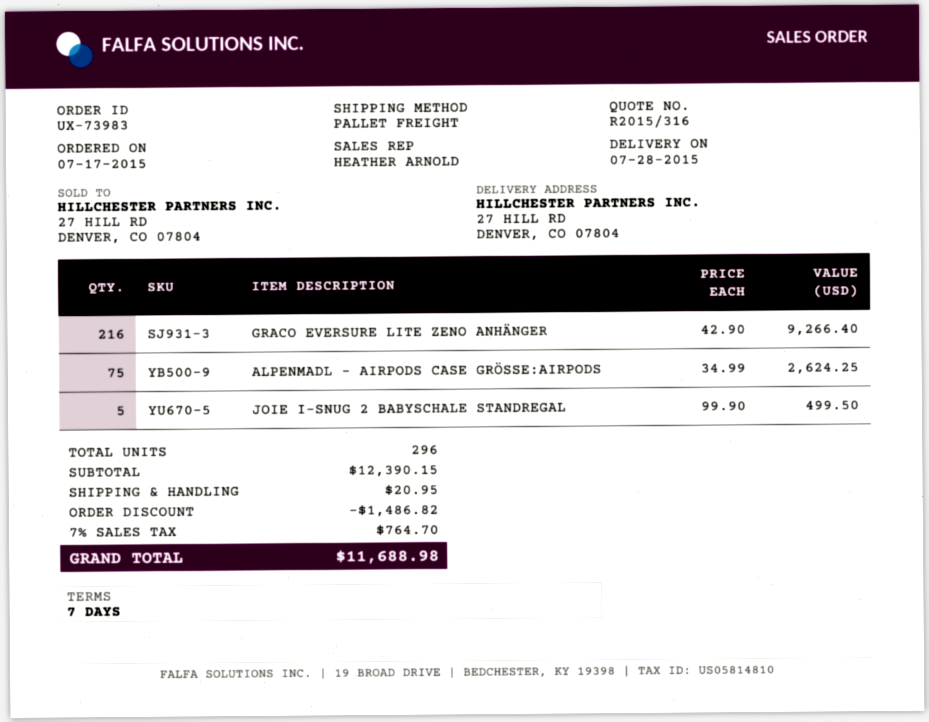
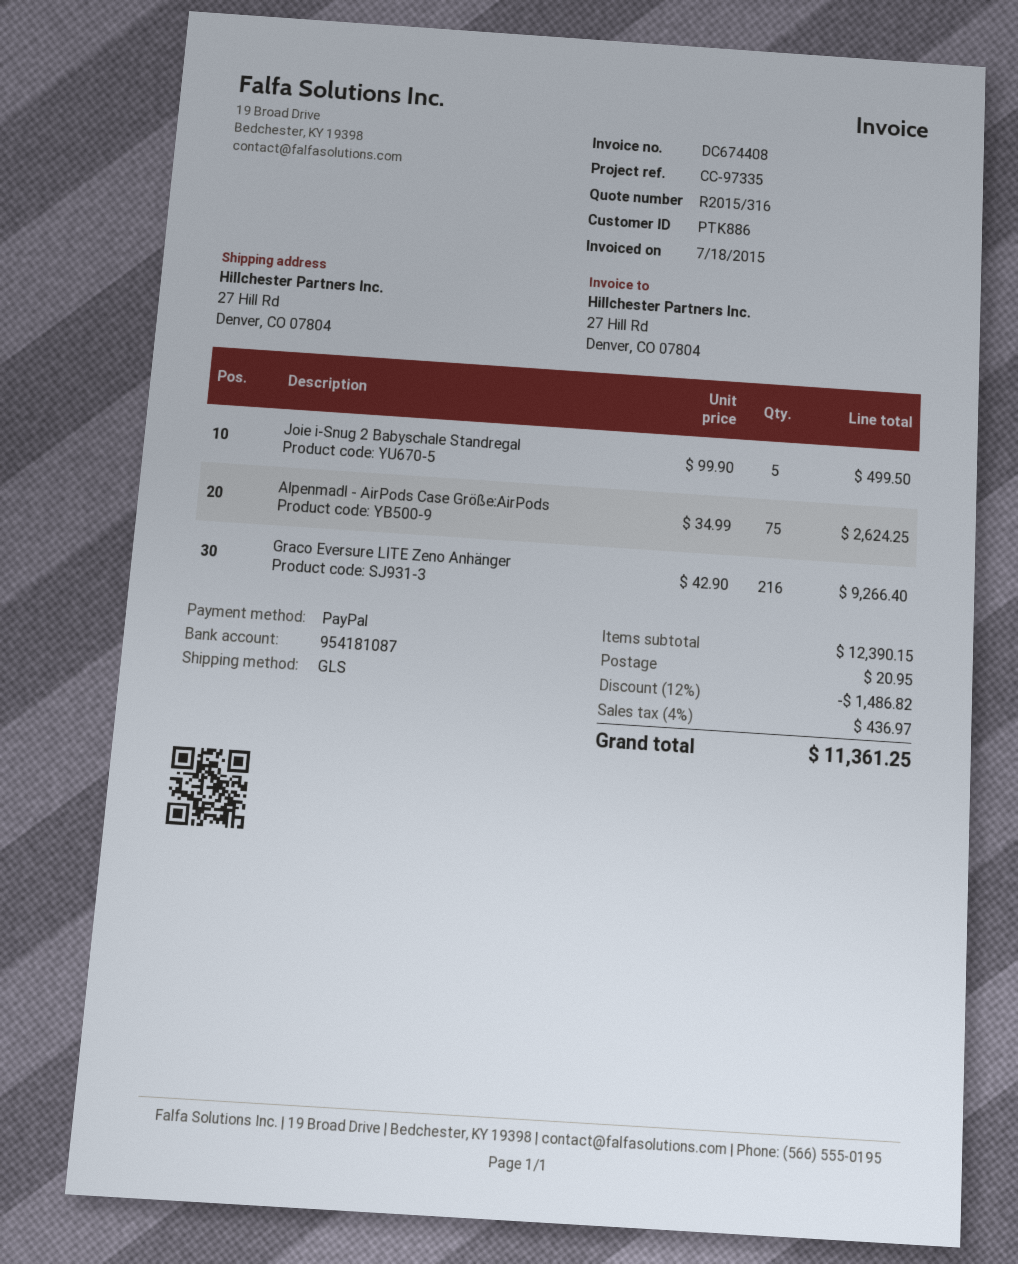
shipping method: pallet freight -> GLS
tax: 7% = 764.70 -> 4% = 436.97
total: 11688.98 -> 11361.25

